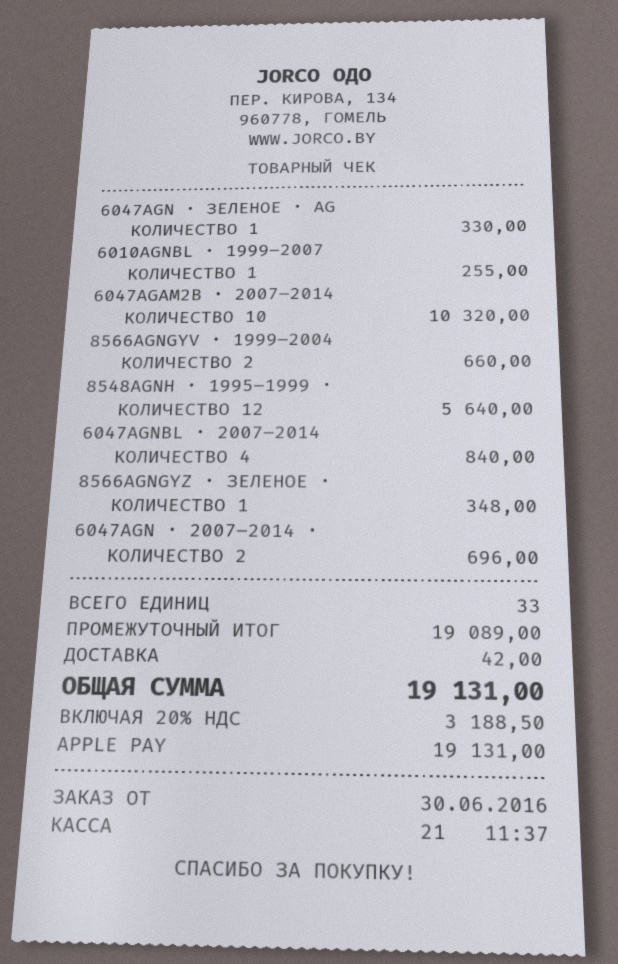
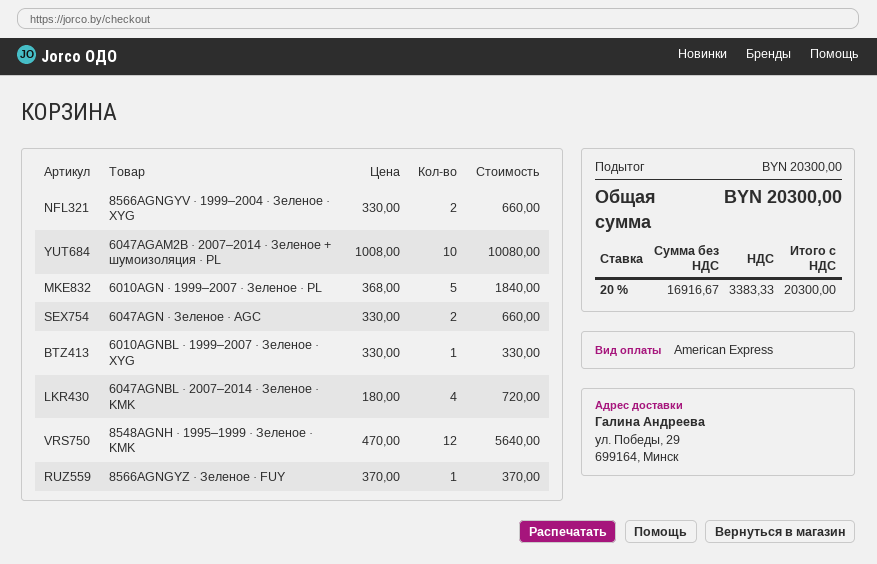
payment method: Apple Pay -> American Express
6047AGN · ЗЕЛЕНОЕ · AG: 1 for 330.00 -> 2 for 660.00
6010AGNBL · 1999–2007: 1 for 255.00 -> 1 for 330.00
6047AGAM2B · 2007–2014: 10 for 10320.00 -> 10 for 10080.00
6047AGNBL · 2007–2014: 4 for 840.00 -> 4 for 720.00
8566AGNGYZ · ЗЕЛЕНОЕ ·: 1 for 348.00 -> 1 for 370.00
6047AGN · 2007–2014 ·: 2 for 696.00 -> none
6010AGN · 1999–2007 · Зеленое · PL: none -> 5 for 1840.00
subtotal: 19089.00 -> 20300.00
shipping: 42.00 -> none
tax: 20% = 3188.50 -> 20% = 3383.33
total: 19131.00 -> 20300.00

